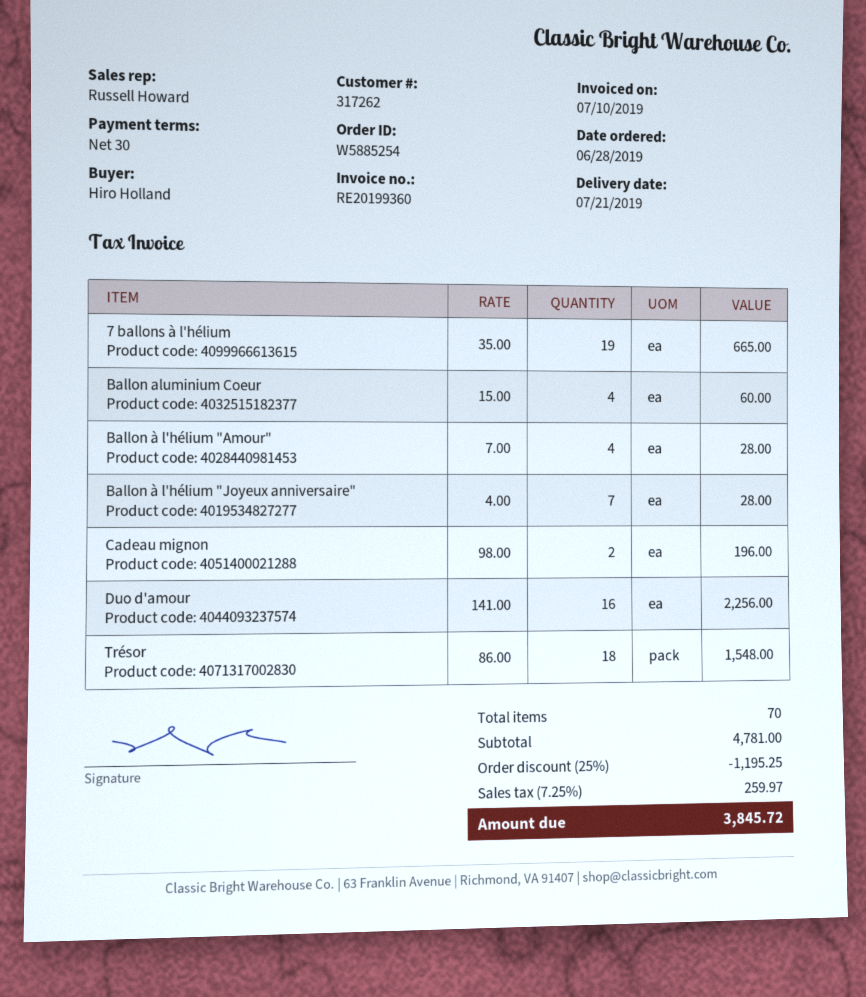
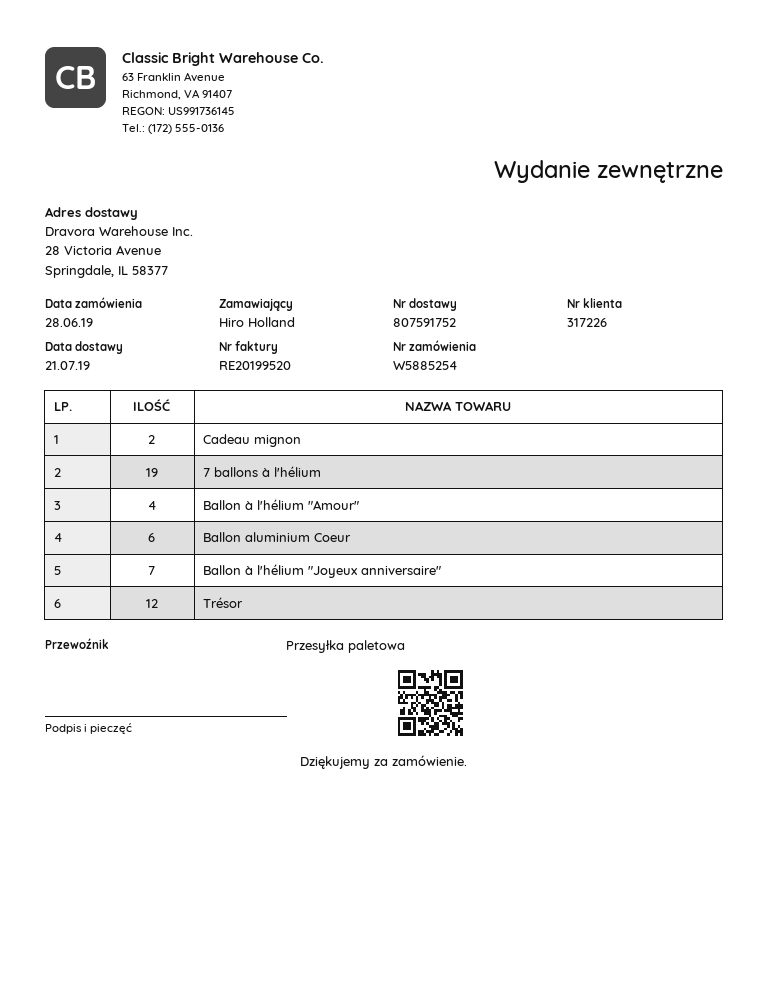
invoice number: RE20199360 -> RE20199520
customer number: 317262 -> 317226
Ballon aluminium Coeur: 4 -> 6
Duo d'amour: 16 -> none
Trésor: 18 -> 12

